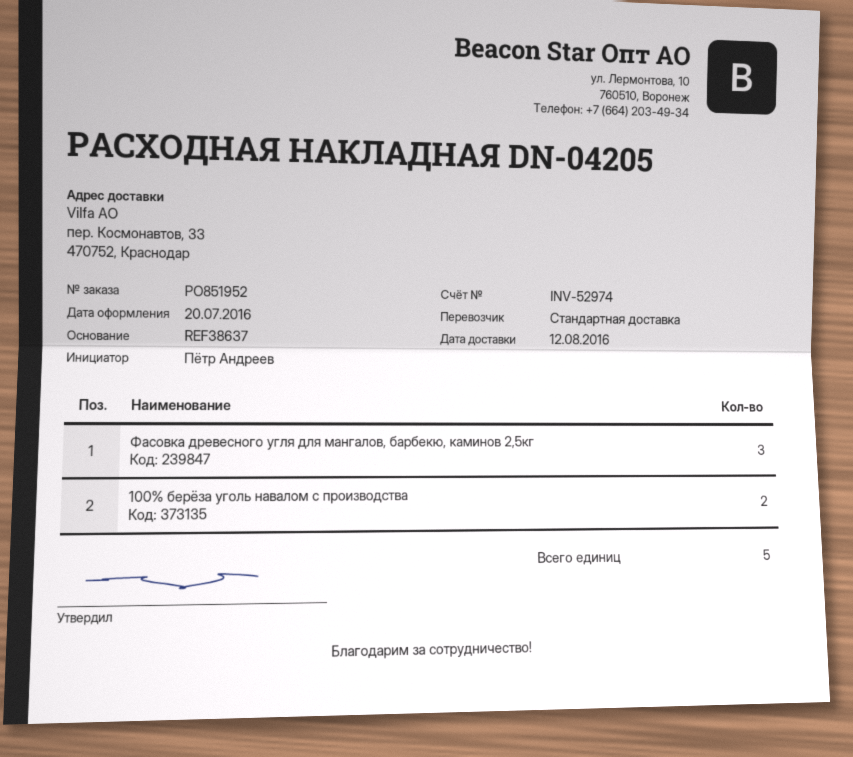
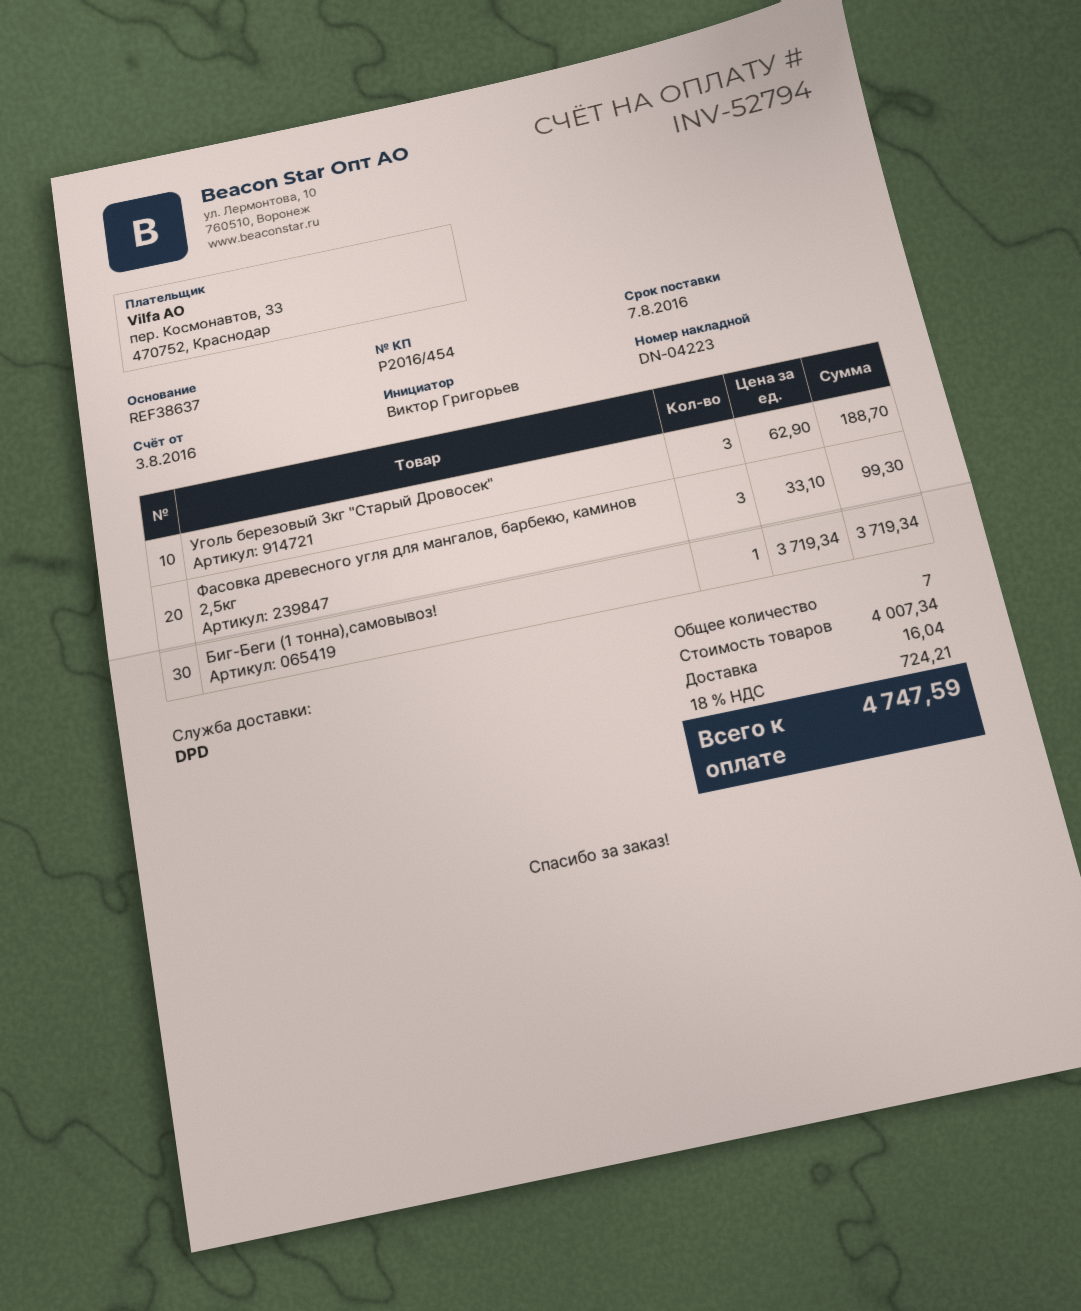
delivery note number: DN-04205 -> DN-04223
delivery date: 2016-08-12 -> 2016-08-07
invoice number: INV-52974 -> INV-52794
ordered by: Пётр Андреев -> Виктор Григорьев
shipping method: standard -> DPD
100% берёза уголь навалом с производства: 2 -> none
Уголь березовый 3кг "Старый Дровосек": none -> 3
Биг-Беги (1 тонна),самовывоз!: none -> 1
total quantity: 5 -> 7

